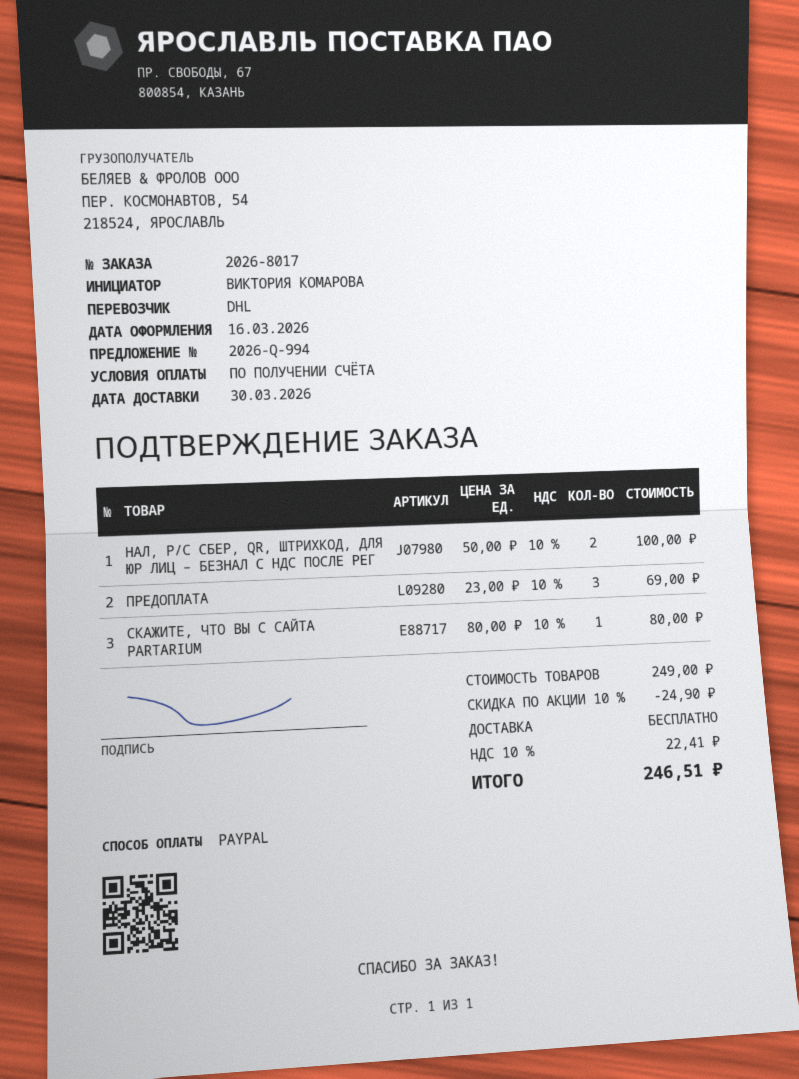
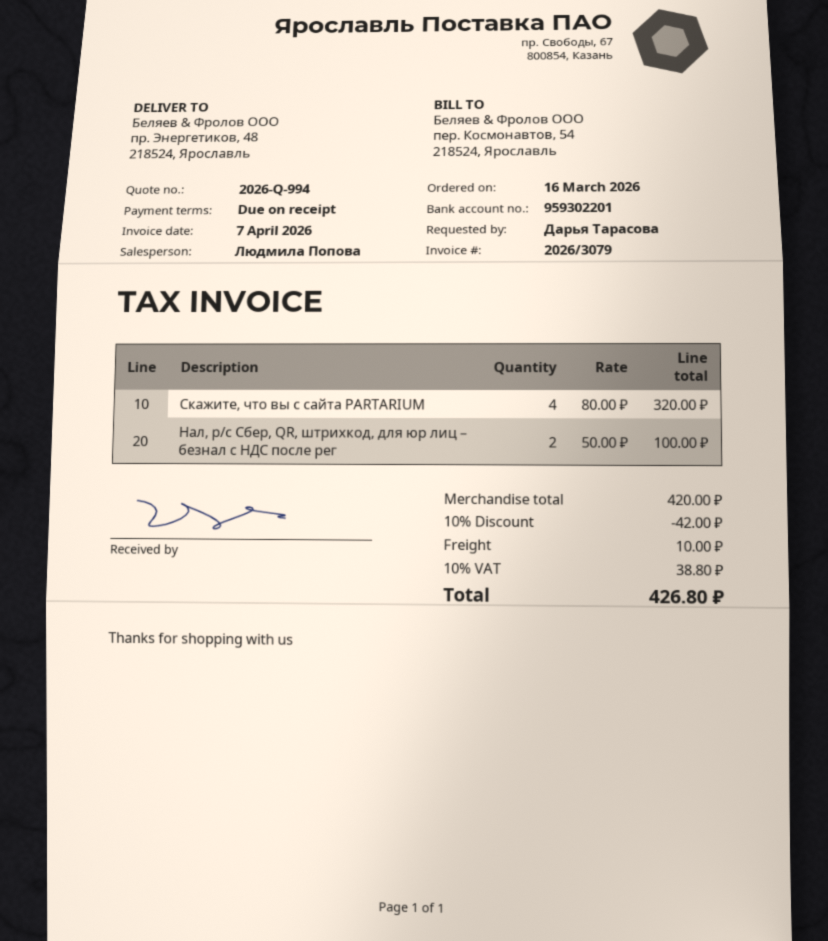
ordered by: ВИКТОРИЯ КОМАРОВА -> Дарья Тарасова
ship to: ПЕР. КОСМОНАВТОВ, 54, 218524, ЯРОСЛАВЛЬ -> пр. Энергетиков, 48, 218524, Ярославль
ПРЕДОПЛАТА: 3 x 23.00 = 69.00 -> none
СКАЖИТЕ, ЧТО ВЫ С САЙТА PARTARIUM: 1 x 80.00 = 80.00 -> 4 x 80.00 = 320.00
subtotal: 249.00 -> 420.00
discount: 10% = 24.90 -> 10% = 42.00
shipping: 0.00 -> 10.00
tax: 10% = 22.41 -> 10% = 38.80
total: 246.51 -> 426.80

